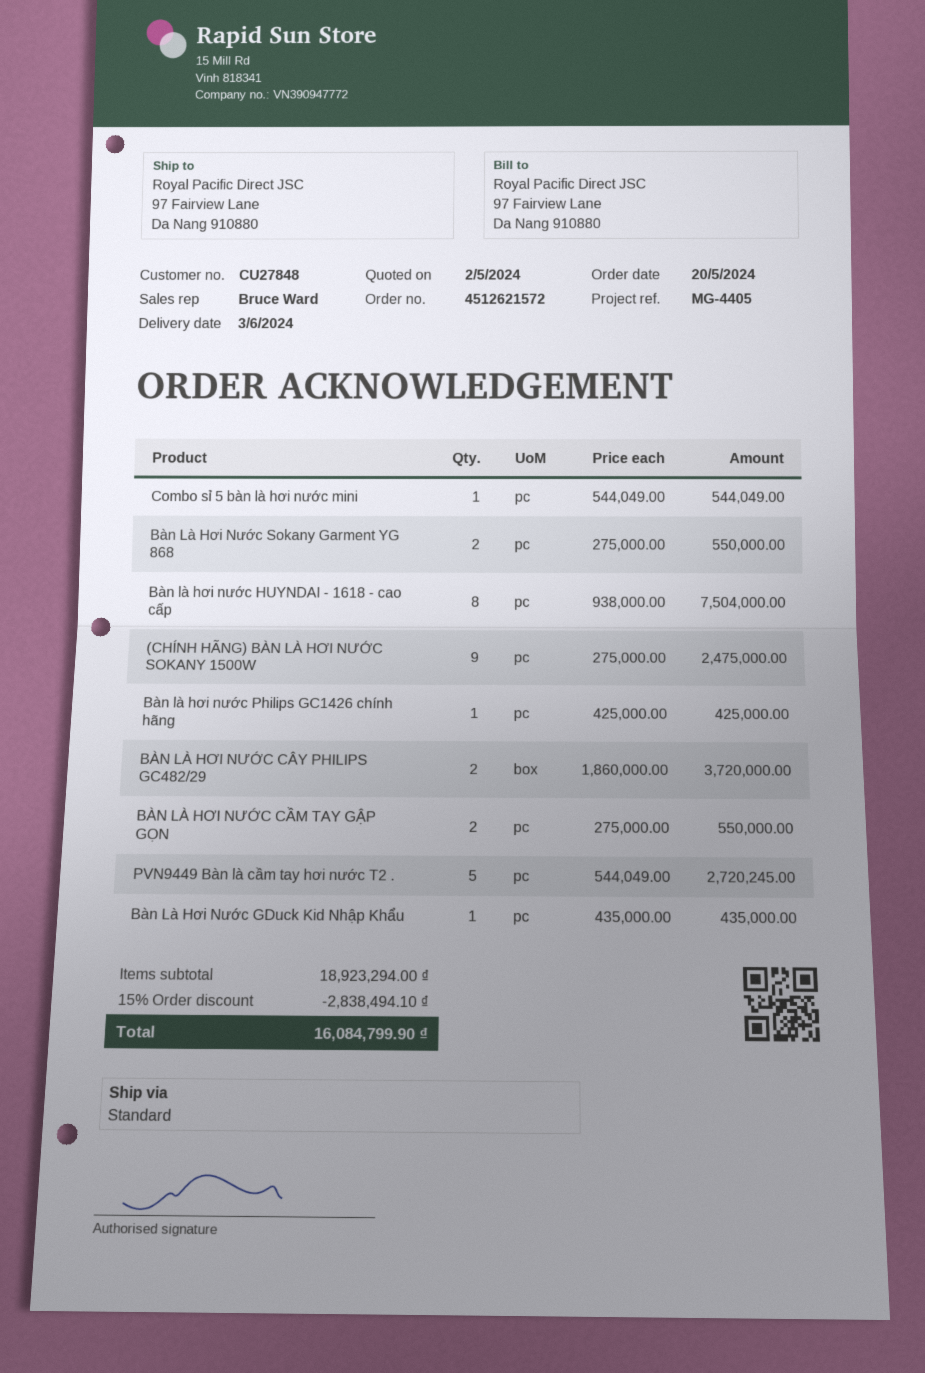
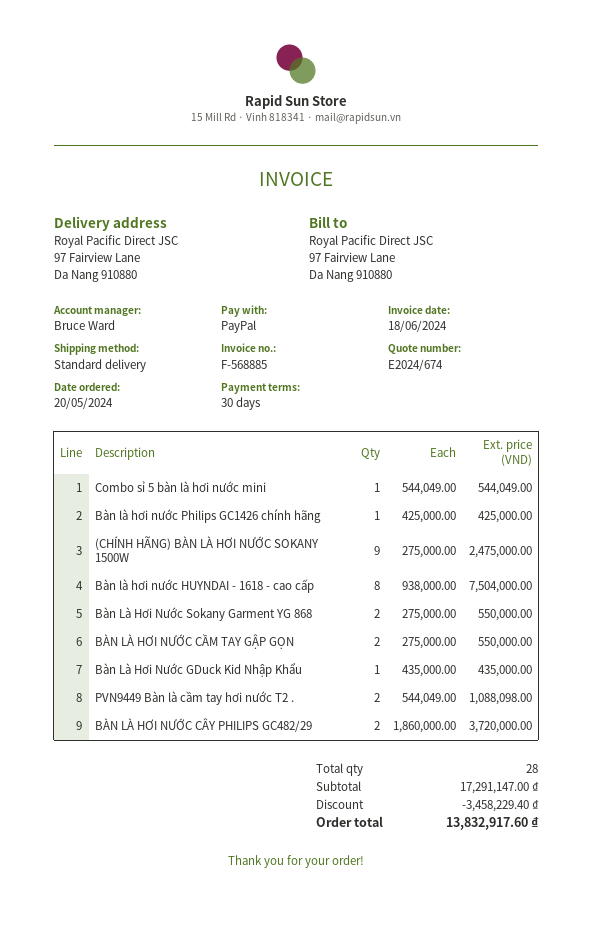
PVN9449 Bàn là cầm tay hơi nước T2 .: 5 x 544049.00 = 2720245.00 -> 2 x 544049.00 = 1088098.00
subtotal: 18923294.00 -> 17291147.00
discount: 2838494.10 -> 3458229.40
total: 16084799.90 -> 13832917.60

